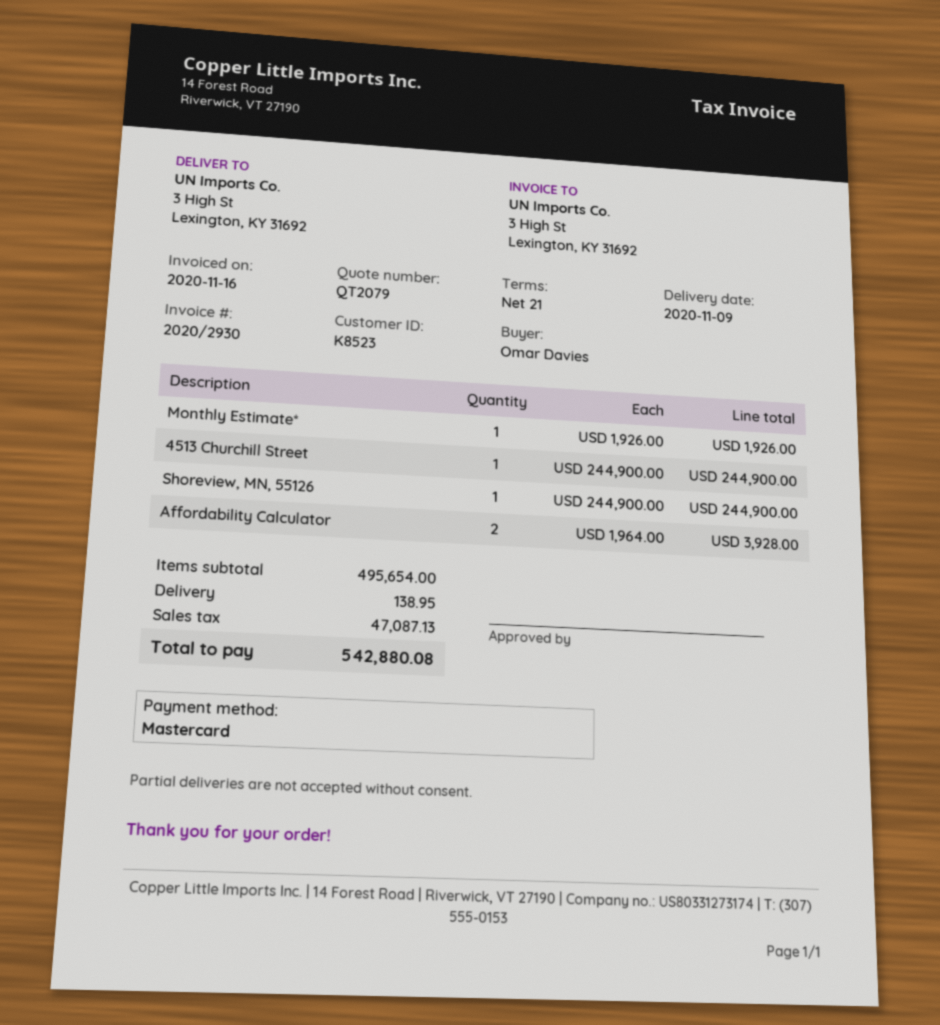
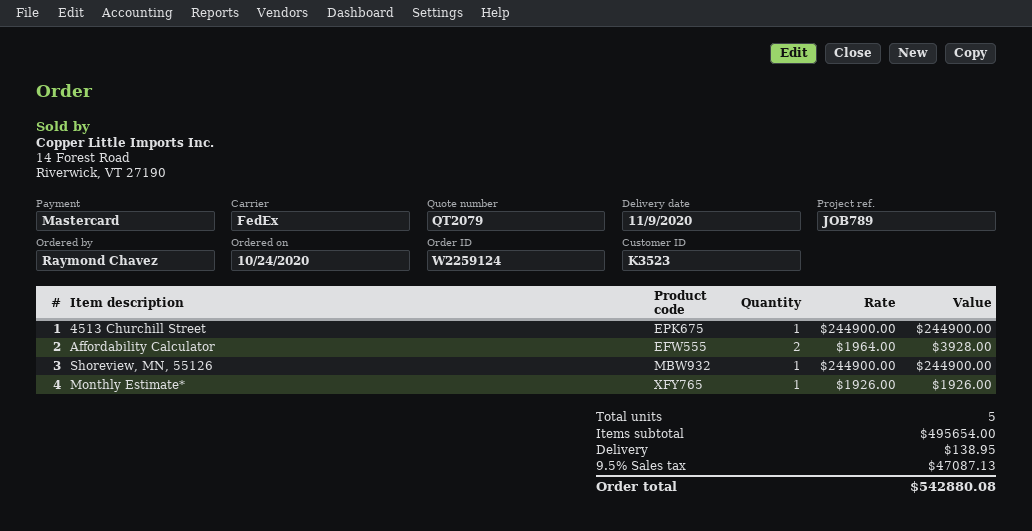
customer number: K8523 -> K3523
ordered by: Omar Davies -> Raymond Chavez

